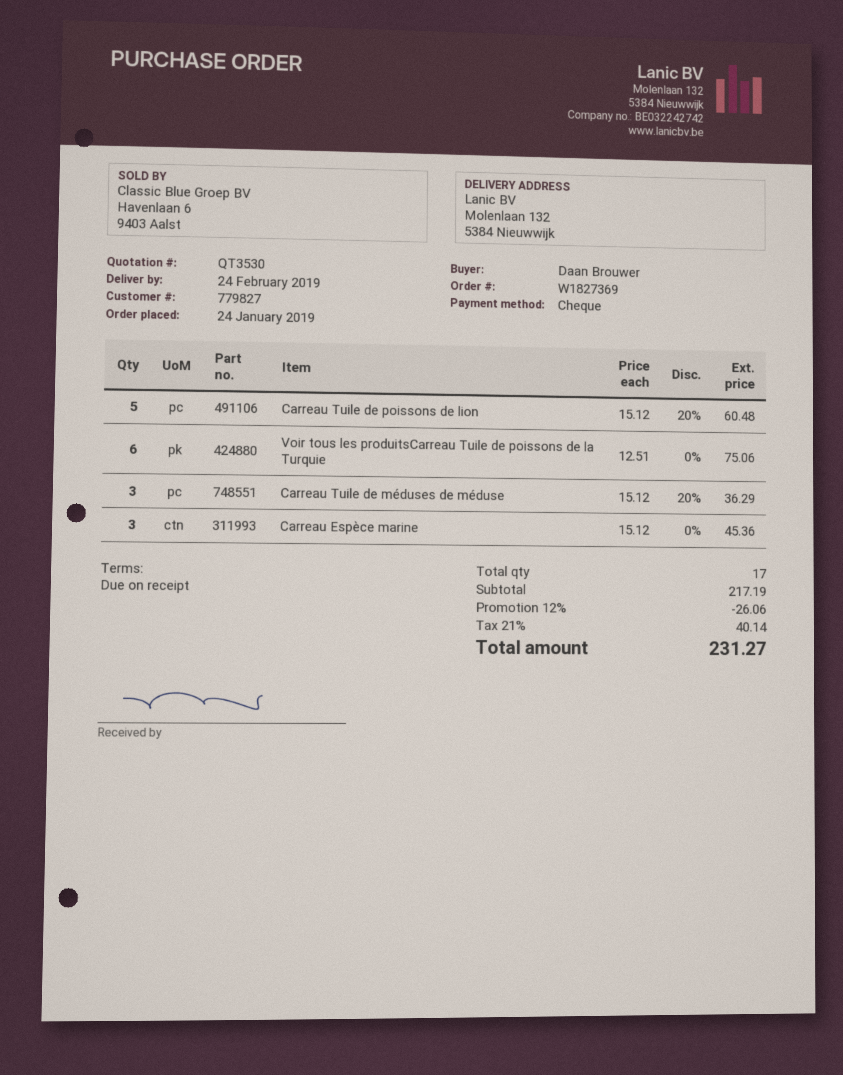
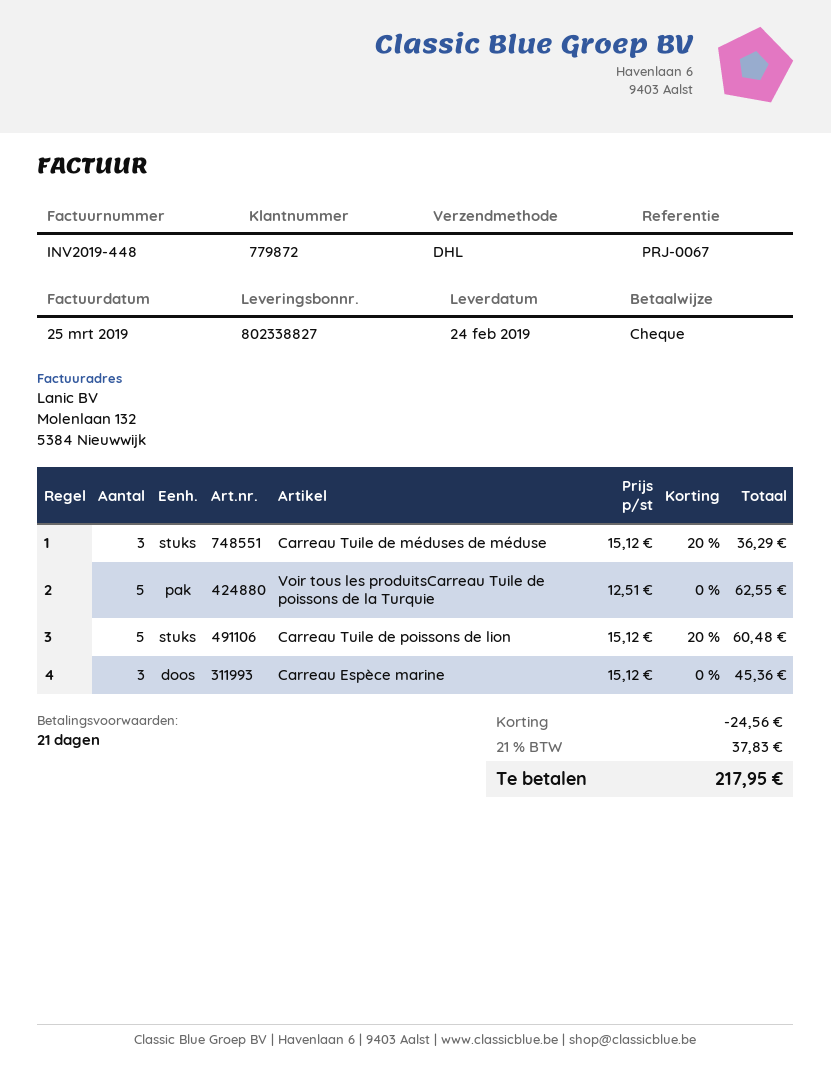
payment terms: on receipt -> 21 days
customer number: 779827 -> 779872
Voir tous les produitsCarreau Tuile de poissons de la Turquie: 6 x 12.51 = 75.06 -> 5 x 12.51 = 62.55
discount: 26.06 -> 24.56
tax: 21% = 40.14 -> 21% = 37.83
total: 231.27 -> 217.95

